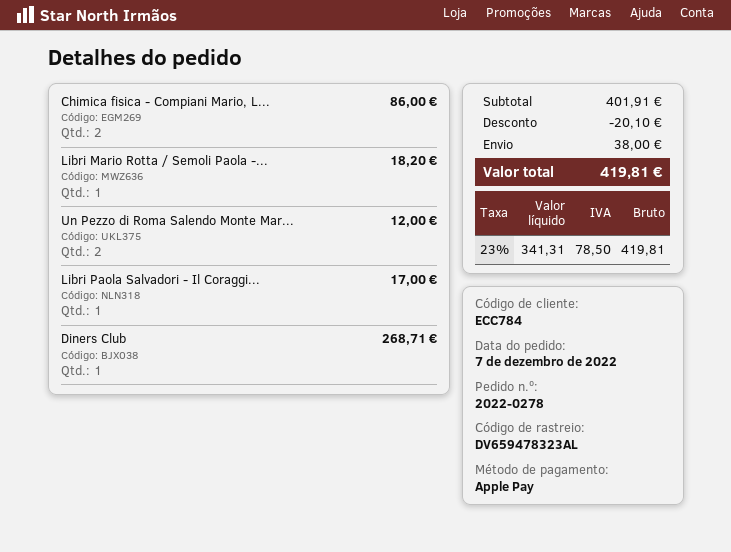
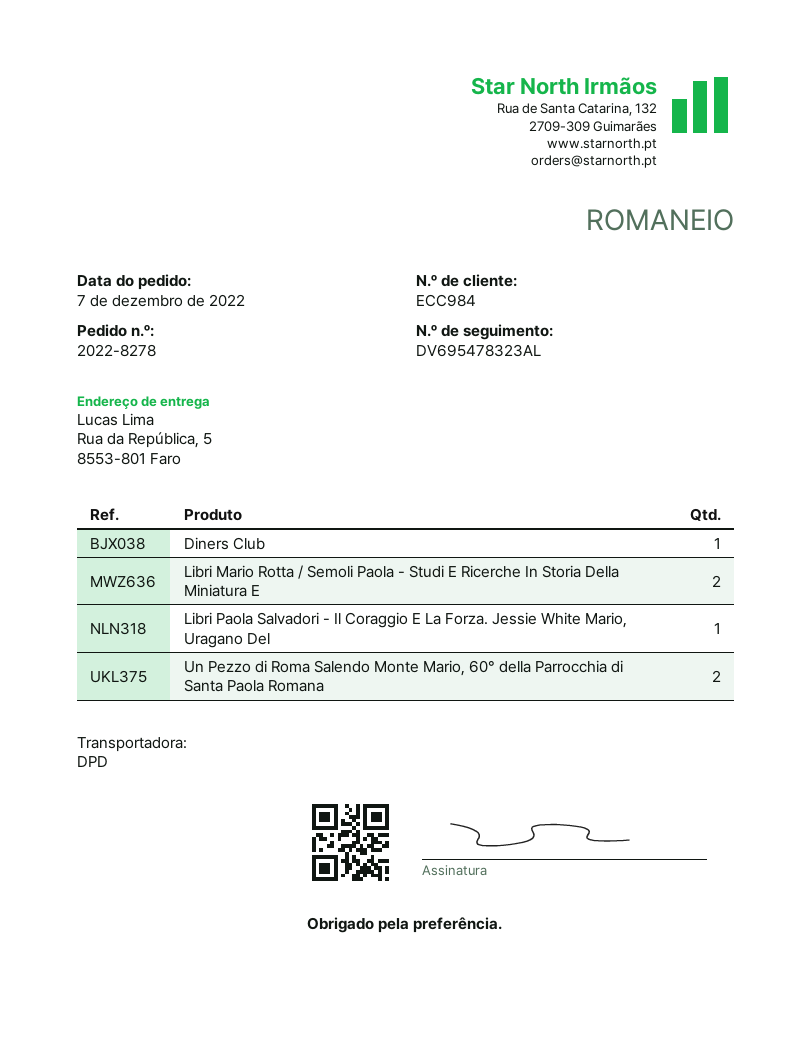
order number: 2022-0278 -> 2022-8278
customer number: ECC784 -> ECC984
tracking number: DV659478323AL -> DV695478323AL
Chimica fisica - Compiani Mario, L...: 2 -> none
Libri Mario Rotta / Semoli Paola -...: 1 -> 2

